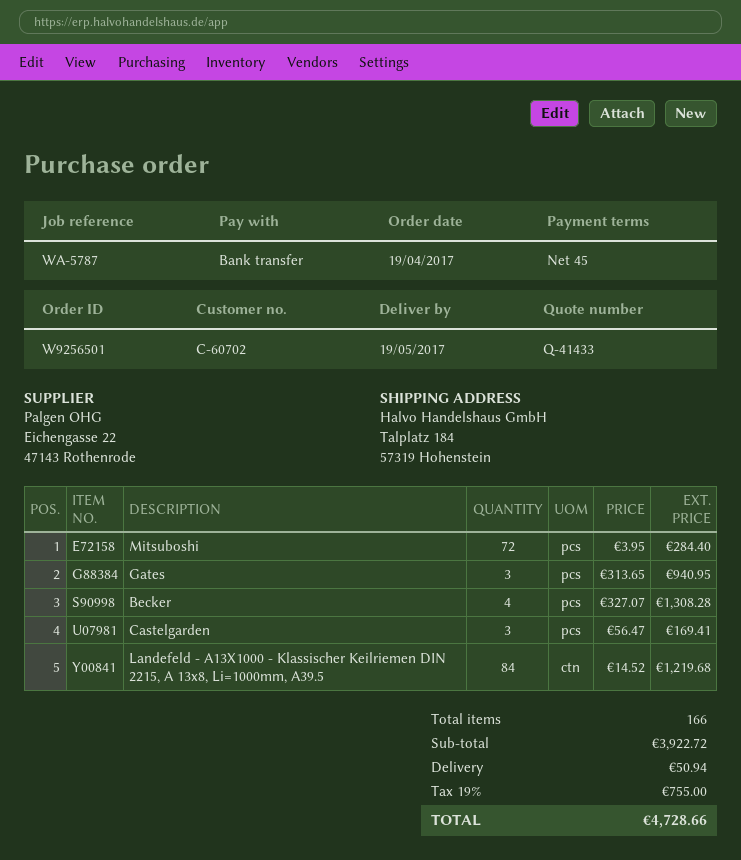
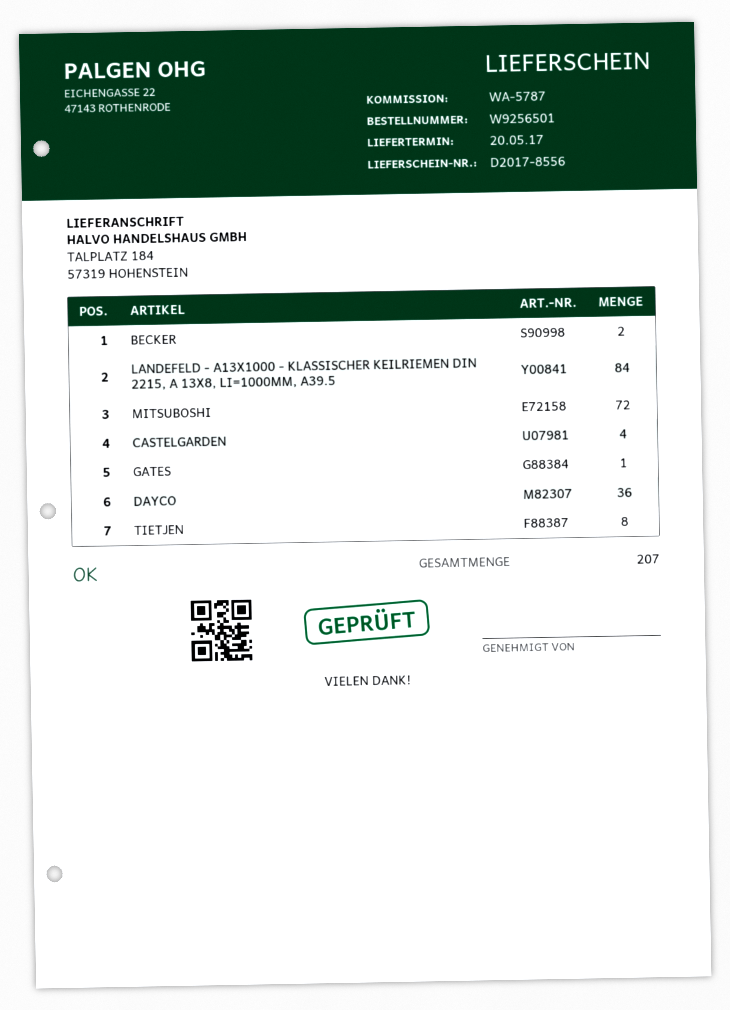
delivery date: 2017-05-19 -> 2017-05-20
Gates: 3 -> 1
Becker: 4 -> 2
Castelgarden: 3 -> 4
DAYCO: none -> 36
TIETJEN: none -> 8
total quantity: 166 -> 207

